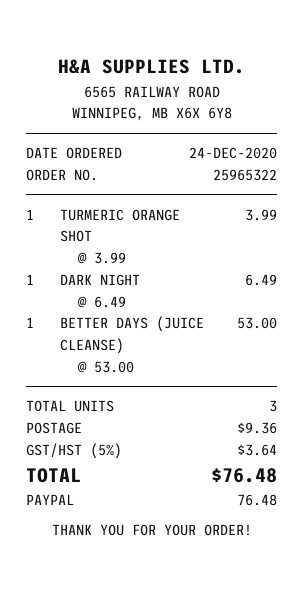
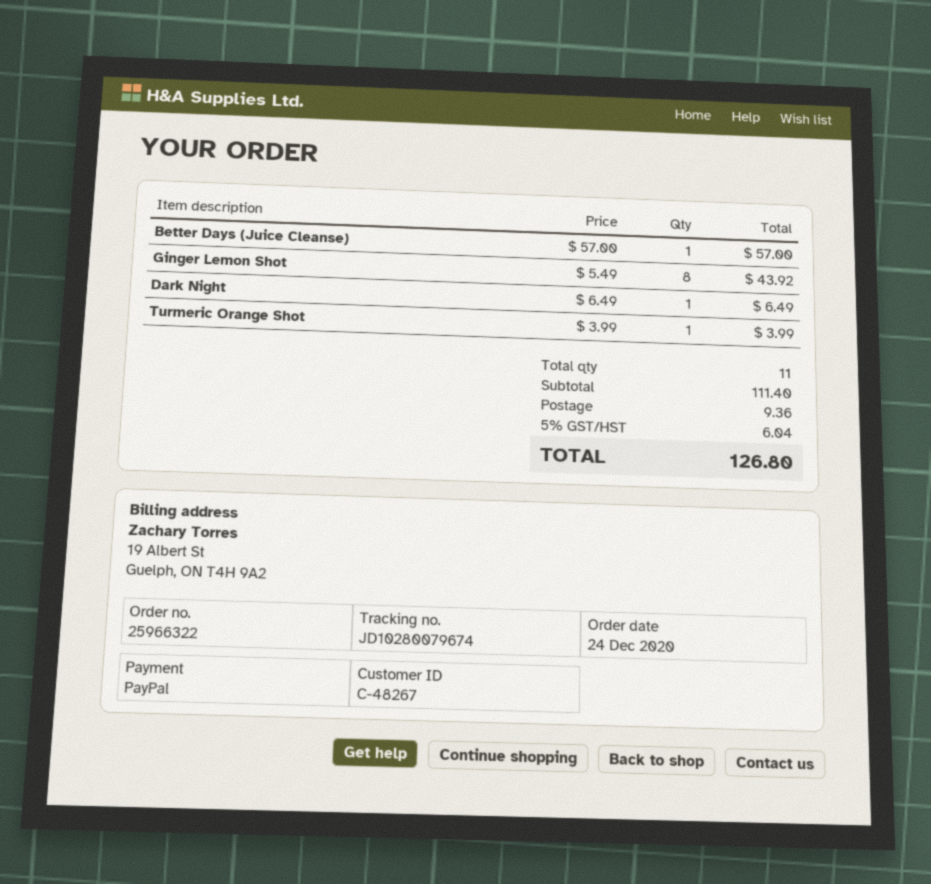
order number: 25965322 -> 25966322
BETTER DAYS (JUICE CLEANSE): 1 x 53.00 = 53.00 -> 1 x 57.00 = 57.00
Ginger Lemon Shot: none -> 8 x 5.49 = 43.92
total quantity: 3 -> 11
tax: 5% = 3.64 -> 5% = 6.04
total: 76.48 -> 126.80

